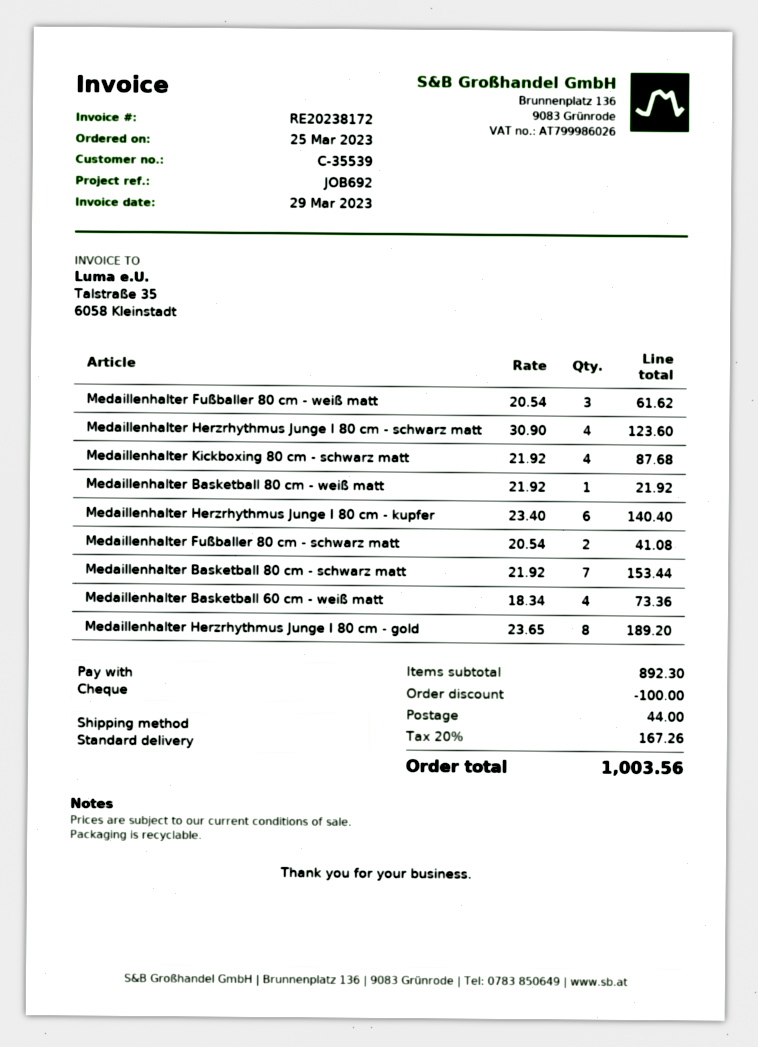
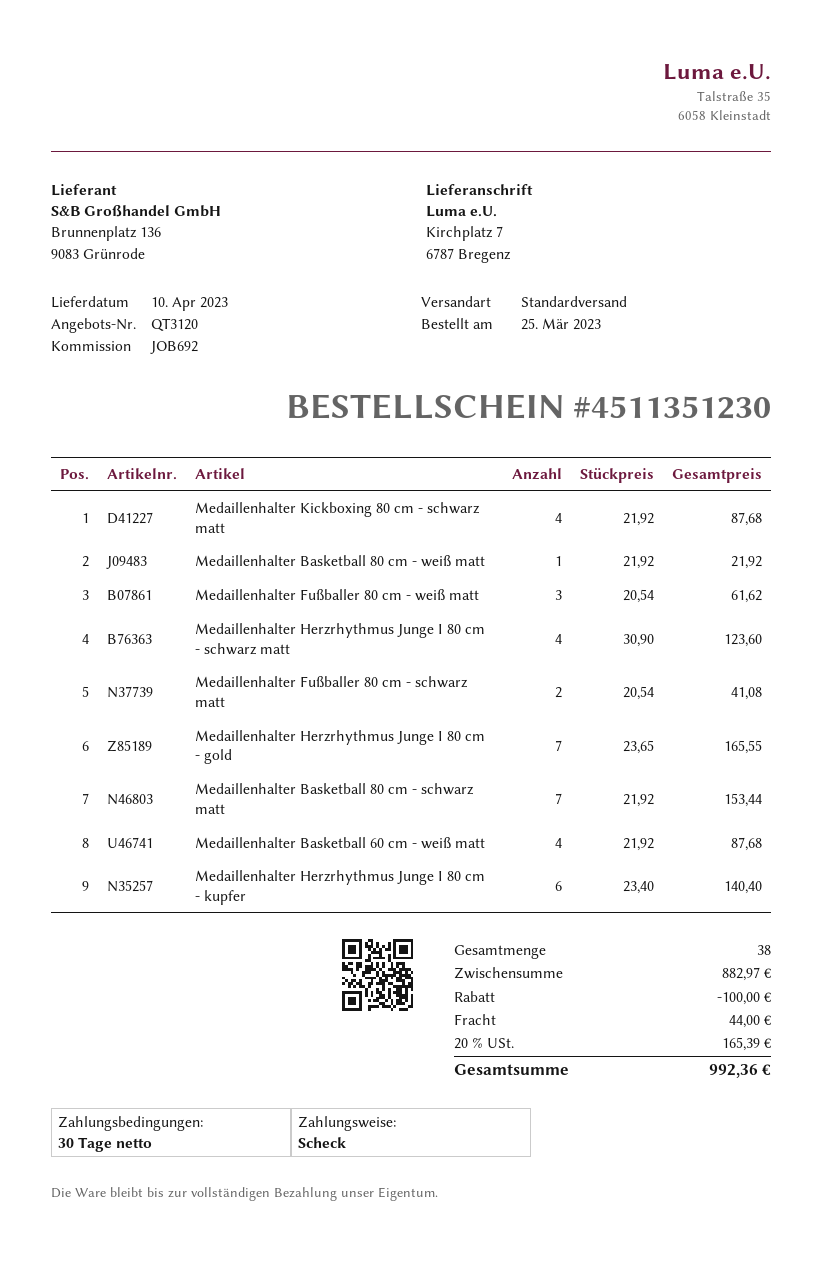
Medaillenhalter Basketball 60 cm - weiß matt: 4 x 18.34 = 73.36 -> 4 x 21.92 = 87.68
Medaillenhalter Herzrhythmus Junge I 80 cm - gold: 8 x 23.65 = 189.20 -> 7 x 23.65 = 165.55
subtotal: 892.30 -> 882.97
tax: 20% = 167.26 -> 20% = 165.39
total: 1003.56 -> 992.36

